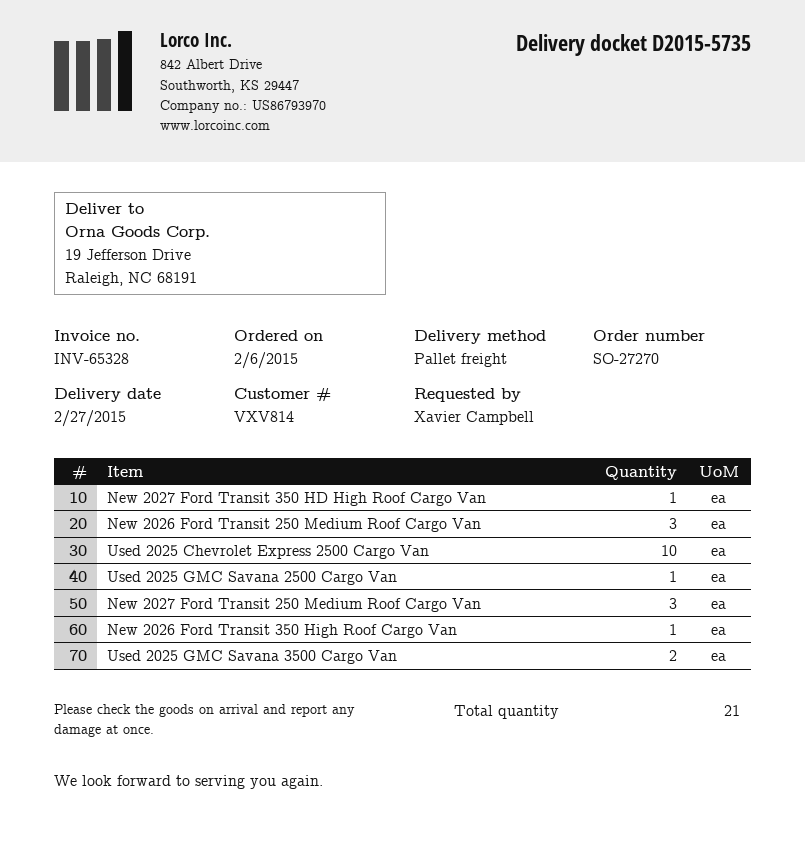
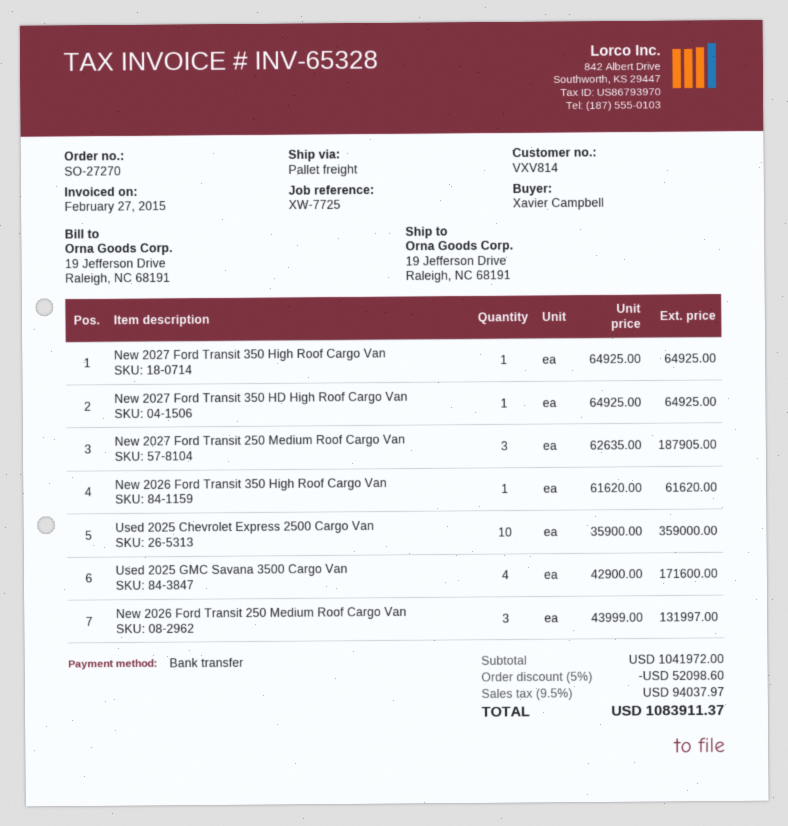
Used 2025 GMC Savana 2500 Cargo Van: 1 -> none
Used 2025 GMC Savana 3500 Cargo Van: 2 -> 4
New 2027 Ford Transit 350 High Roof Cargo Van: none -> 1

